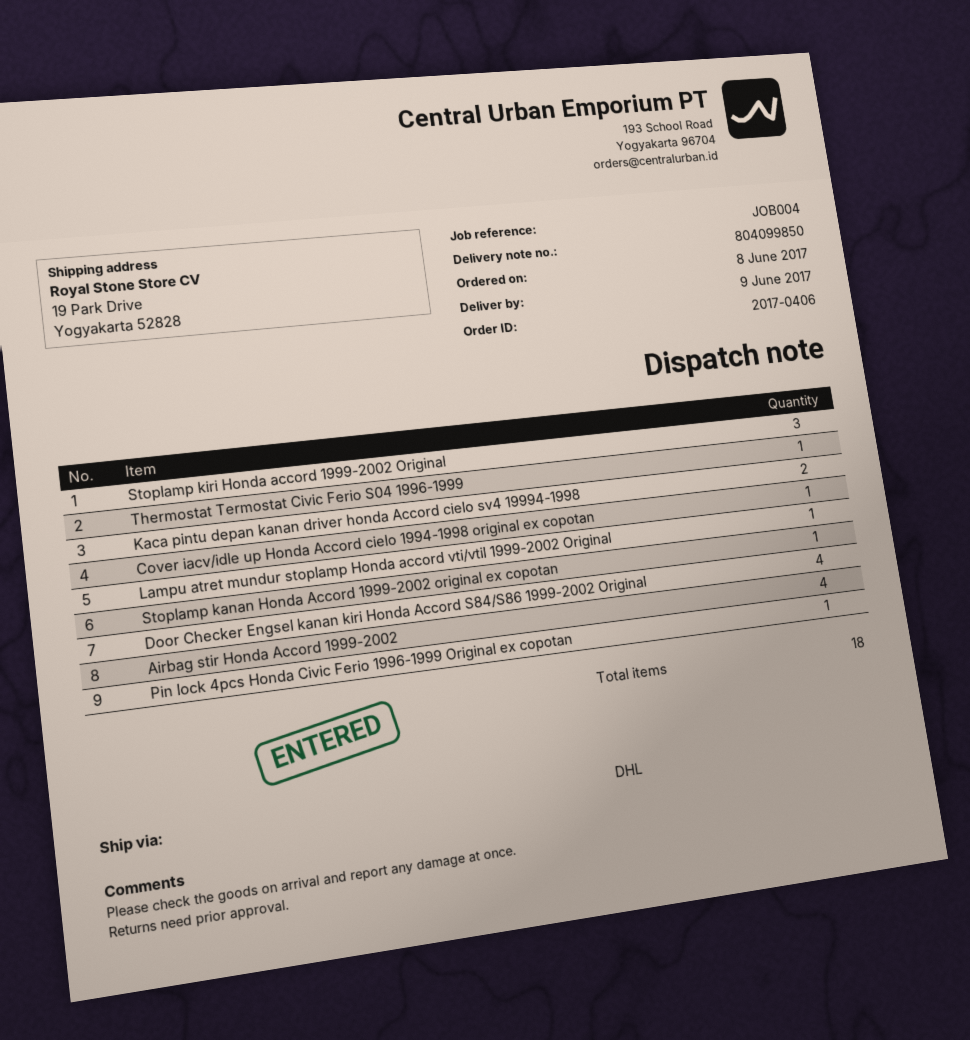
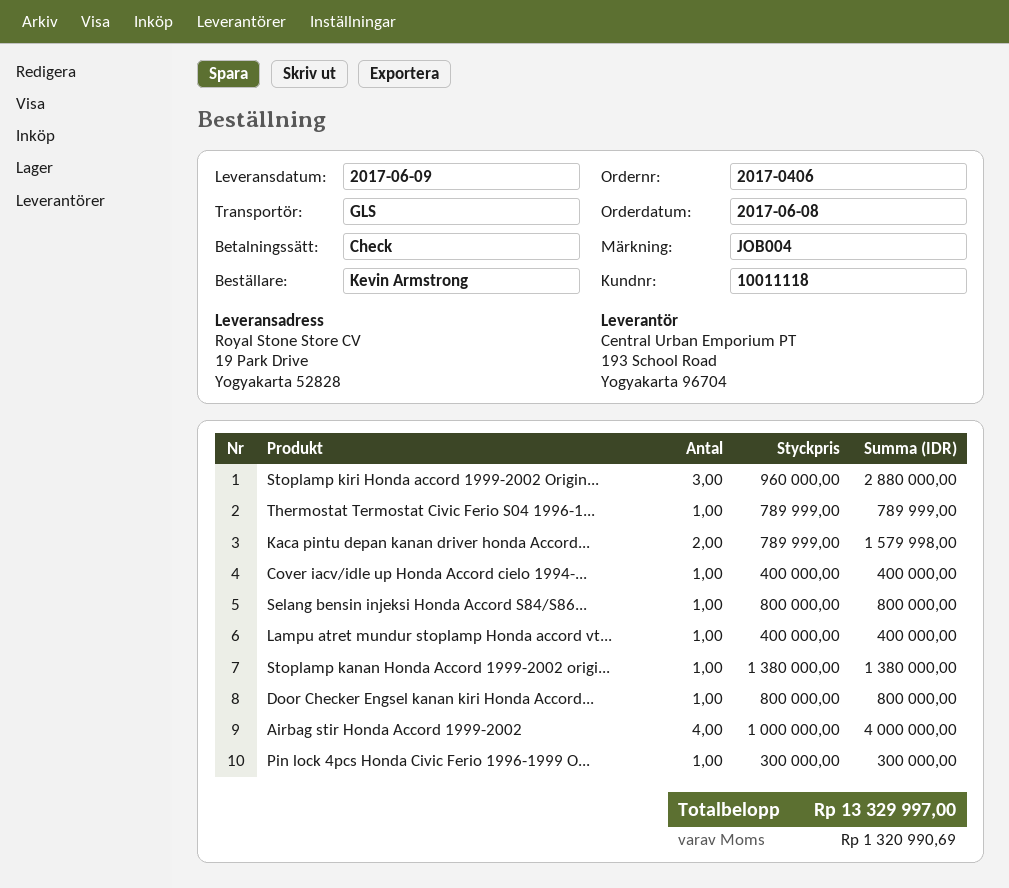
shipping method: DHL -> GLS
Door Checker Engsel kanan kiri Honda Accord S84/S86 1999-2002 Original: 4 -> 1
Selang bensin injeksi Honda Accord S84/S86...: none -> 1

